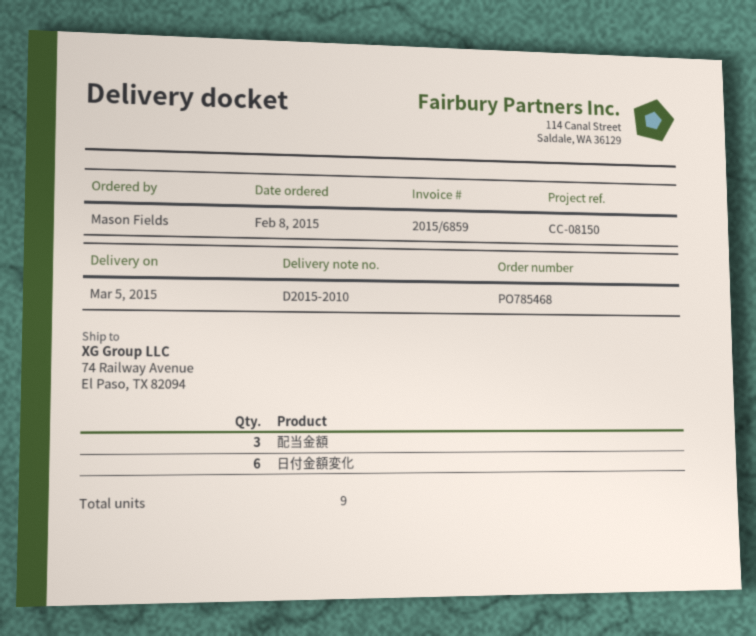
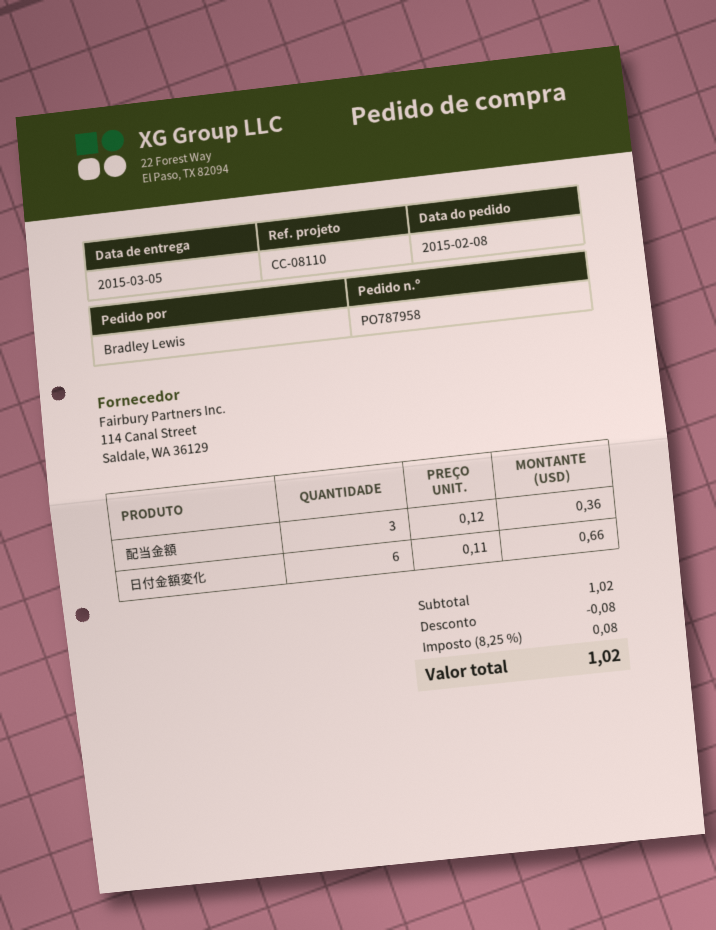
order number: PO785468 -> PO787958
reference: CC-08150 -> CC-08110
ordered by: Mason Fields -> Bradley Lewis

